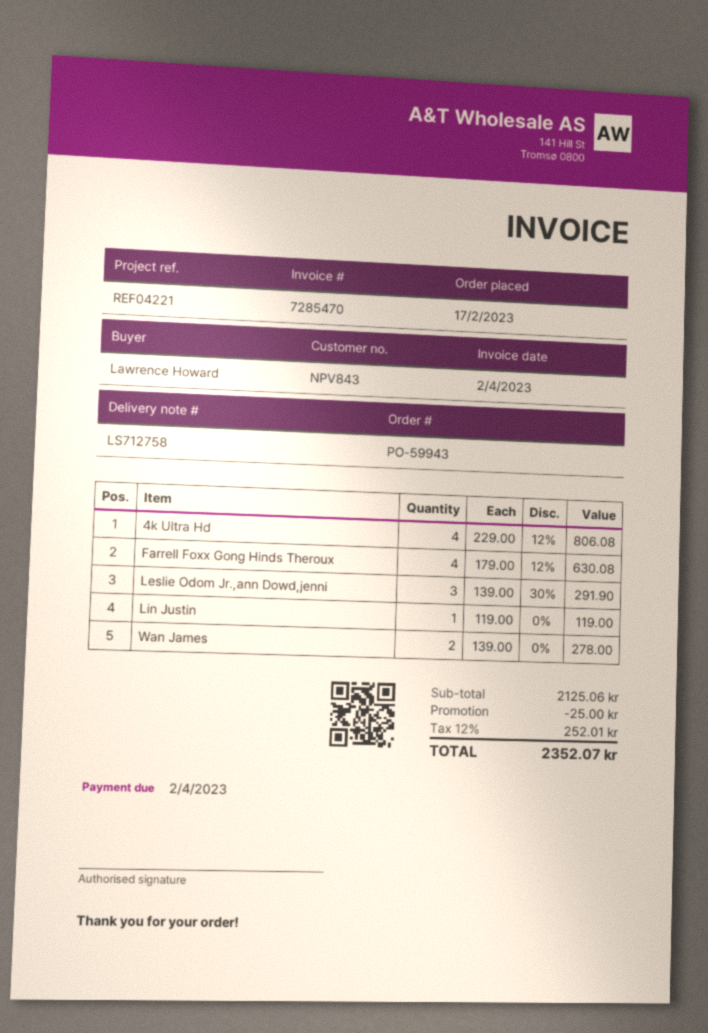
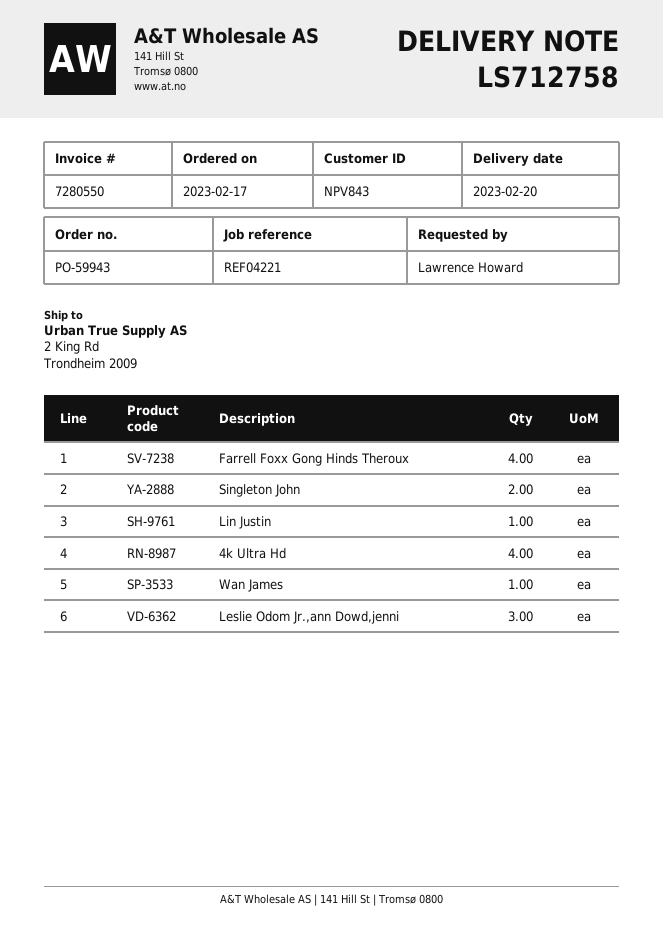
invoice number: 7285470 -> 7280550
Wan James: 2 -> 1
Singleton John: none -> 2

